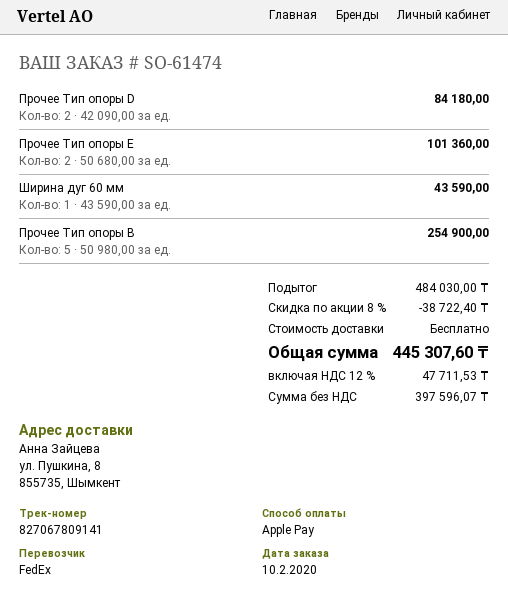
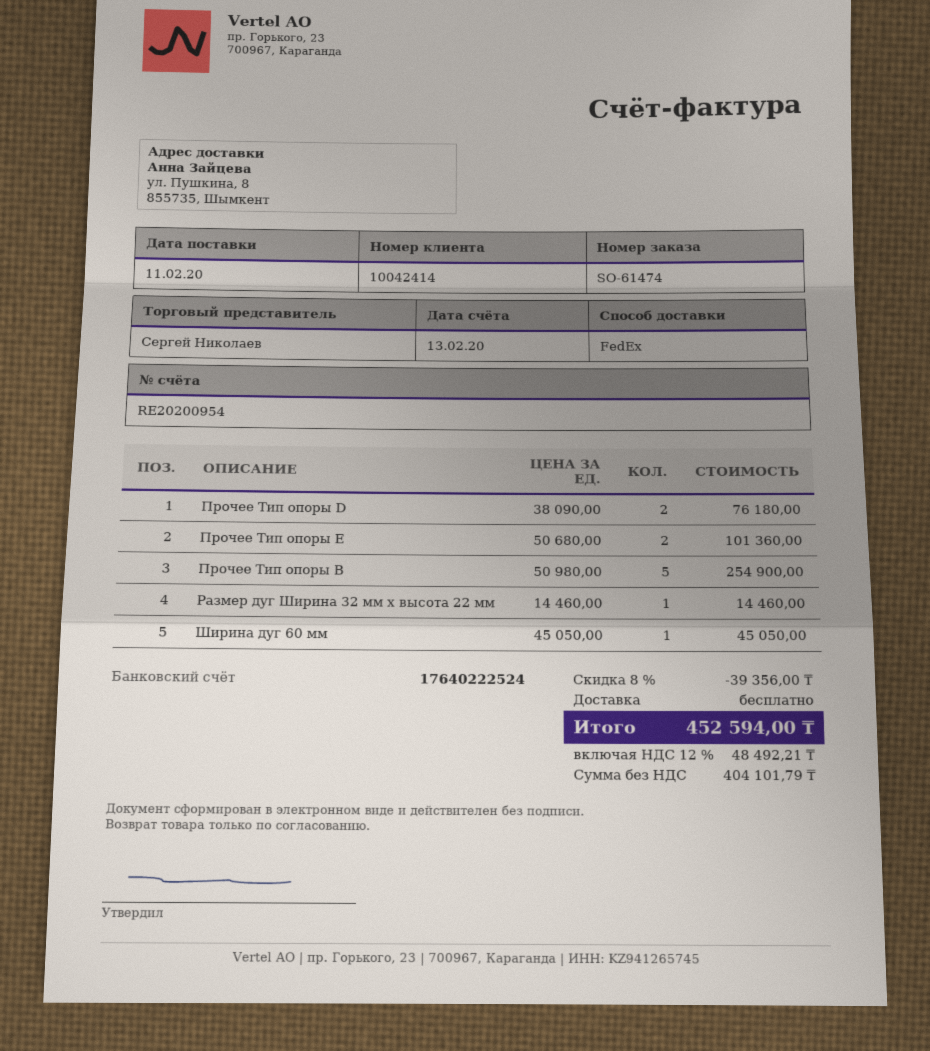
Прочее Тип опоры D: 2 x 42090.00 = 84180.00 -> 2 x 38090.00 = 76180.00
Ширина дуг 60 мм: 1 x 43590.00 = 43590.00 -> 1 x 45050.00 = 45050.00
Размер дуг Ширина 32 мм х высота 22 мм: none -> 1 x 14460.00 = 14460.00
discount: 8% = 38722.40 -> 8% = 39356.00
net: 397596.07 -> 404101.79
tax: 12% = 47711.53 -> 12% = 48492.21
total: 445307.60 -> 452594.00

